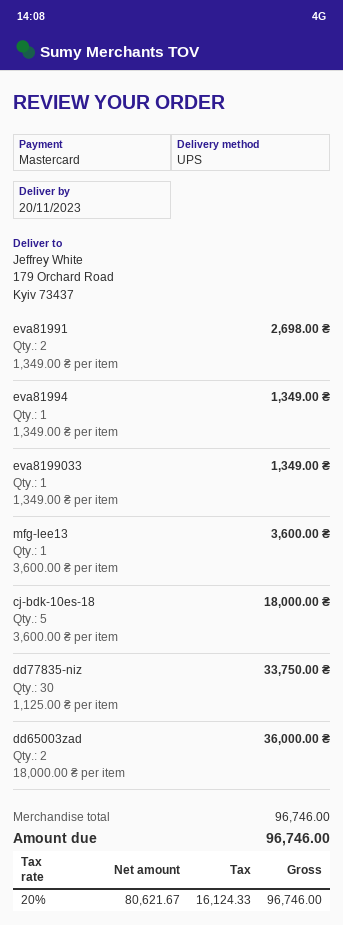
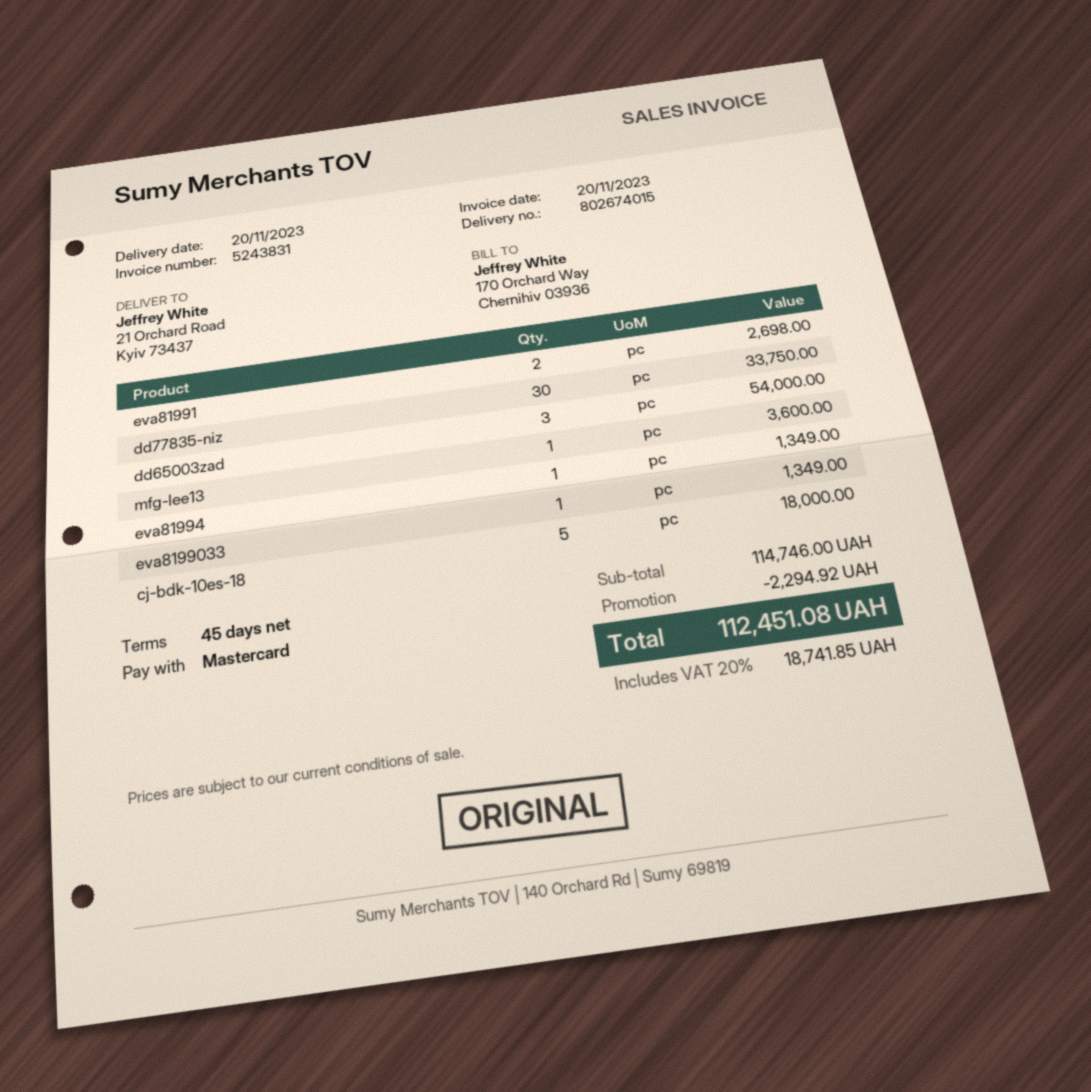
ship to: 179 Orchard Road, Kyiv 73437 -> 21 Orchard Road, Kyiv 73437
dd65003zad: 2 for 36000.00 -> 3 for 54000.00
subtotal: 96746.00 -> 114746.00
discount: none -> 2294.92
tax: 20% = 16124.33 -> 20% = 18741.85
total: 96746.00 -> 112451.08

